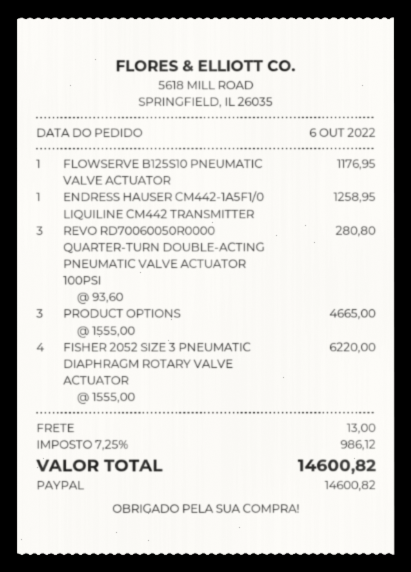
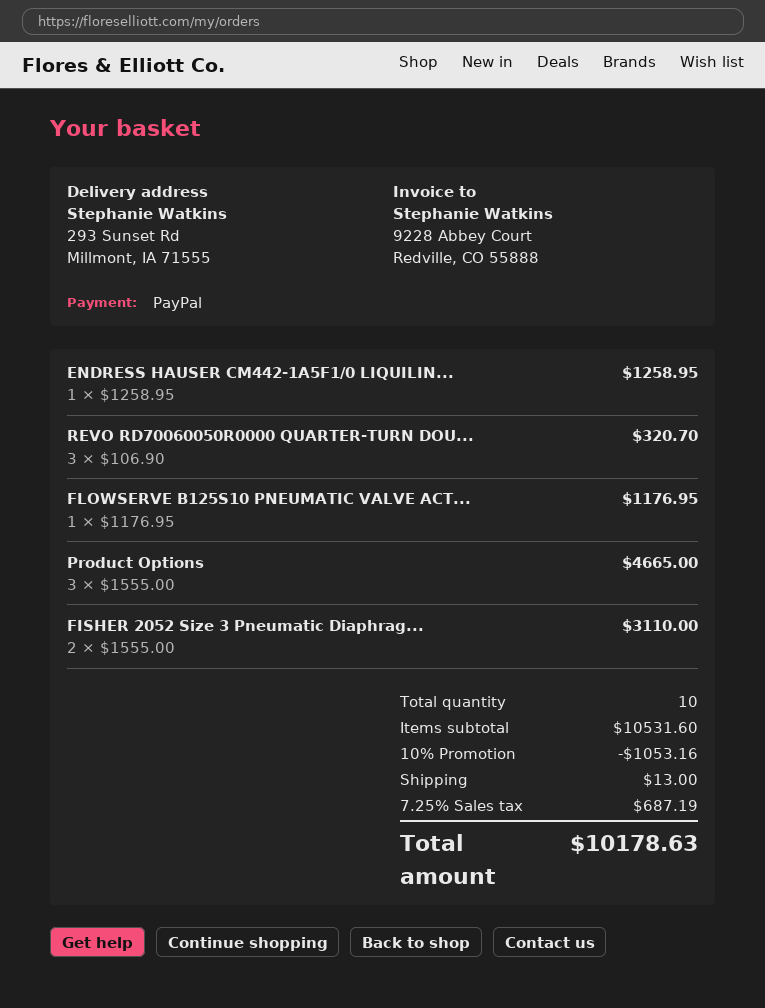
REVO RD70060050R0000 QUARTER-TURN DOUBLE-ACTING PNEUMATIC VALVE ACTUATOR 100PSI: 3 x 93.60 = 280.80 -> 3 x 106.90 = 320.70
FISHER 2052 SIZE 3 PNEUMATIC DIAPHRAGM ROTARY VALVE ACTUATOR: 4 x 1555.00 = 6220.00 -> 2 x 1555.00 = 3110.00
discount: none -> 10% = 1053.16
tax: 7.25% = 986.12 -> 7.25% = 687.19
total: 14600.82 -> 10178.63

